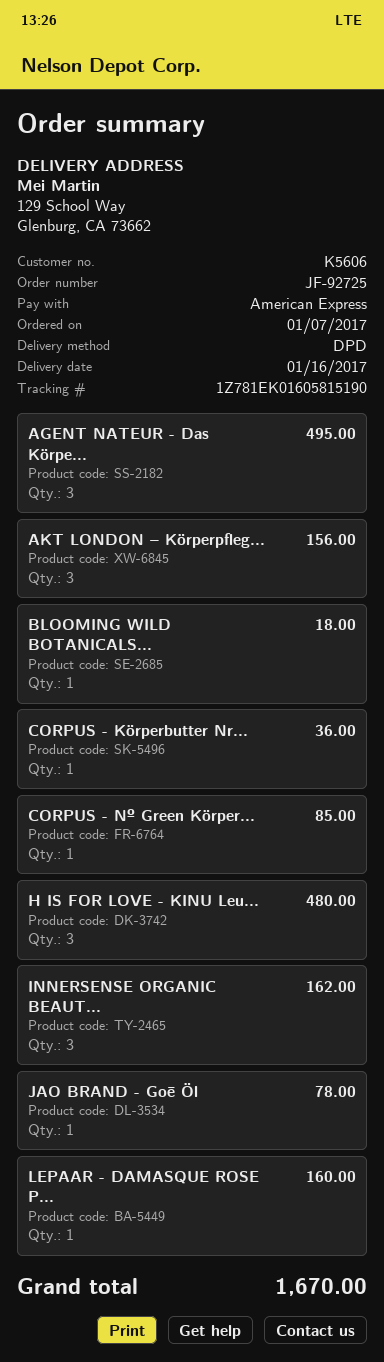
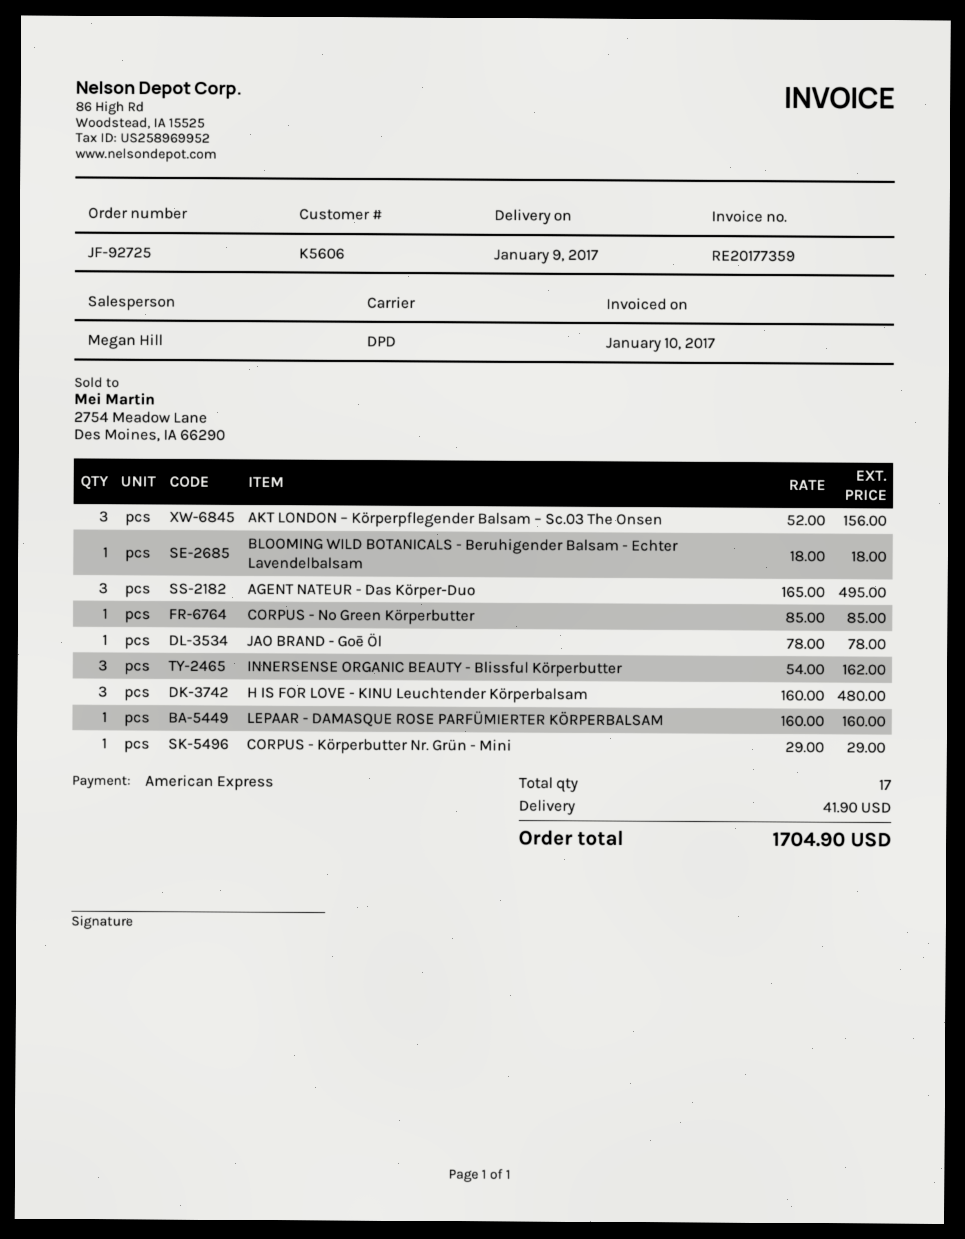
delivery date: 2017-01-16 -> 2017-01-09
CORPUS - Körperbutter Nr...: 1 for 36.00 -> 1 for 29.00
shipping: none -> 41.90
total: 1670.00 -> 1704.90

